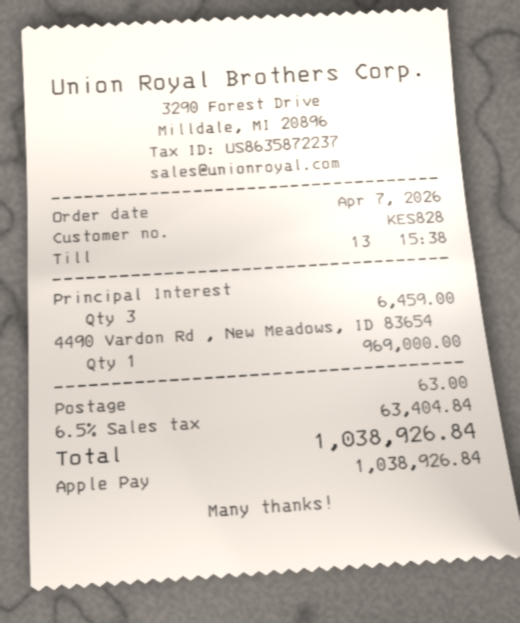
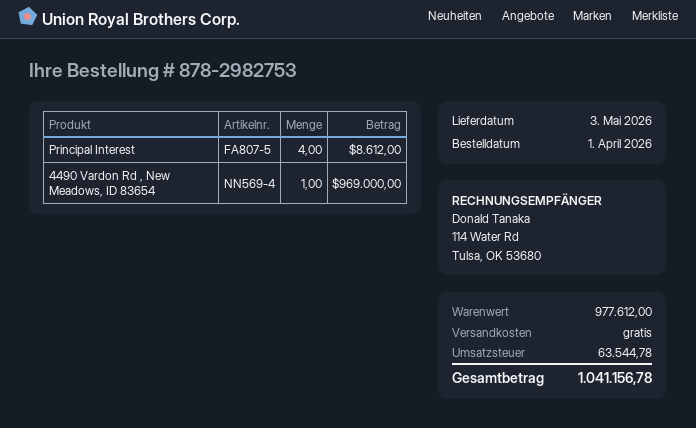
order date: 2026-04-07 -> 2026-04-01
Principal Interest: 3 for 6459.00 -> 4 for 8612.00
shipping: 63.00 -> 0.00
tax: 63404.84 -> 63544.78
total: 1038926.84 -> 1041156.78

